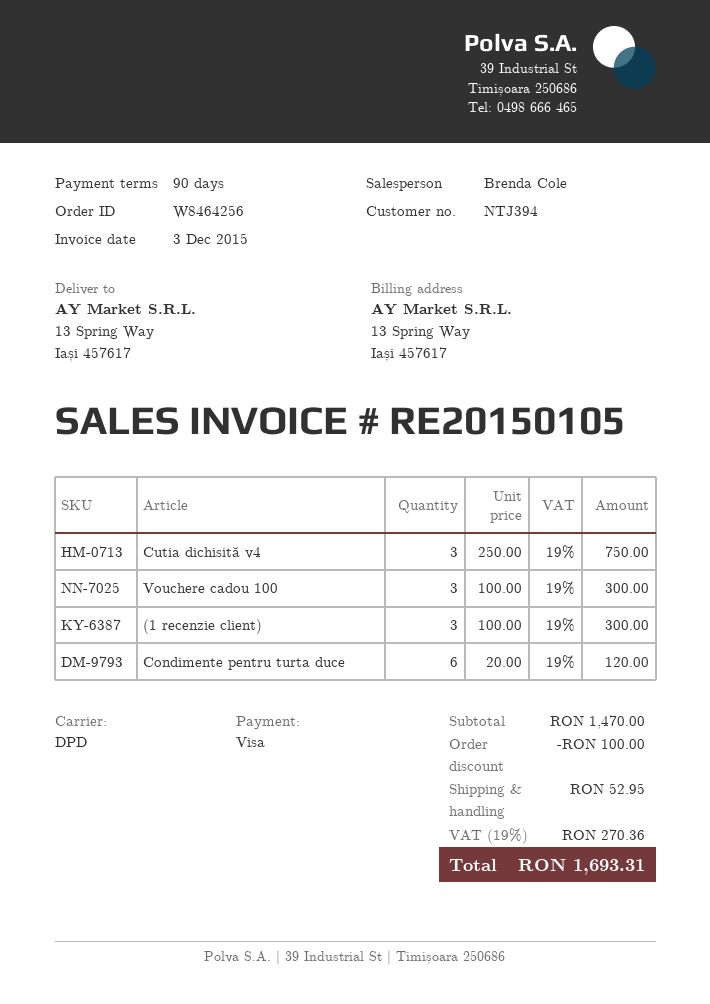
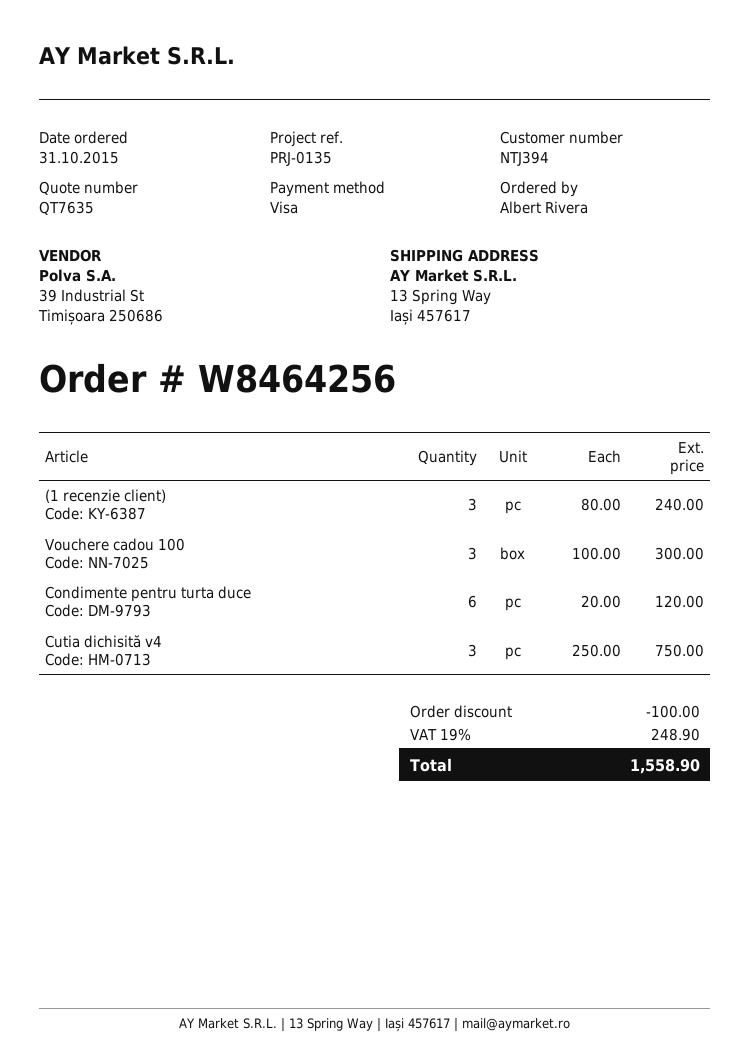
(1 recenzie client): 3 x 100.00 = 300.00 -> 3 x 80.00 = 240.00
shipping: 52.95 -> none
tax: 19% = 270.36 -> 19% = 248.90
total: 1693.31 -> 1558.90

